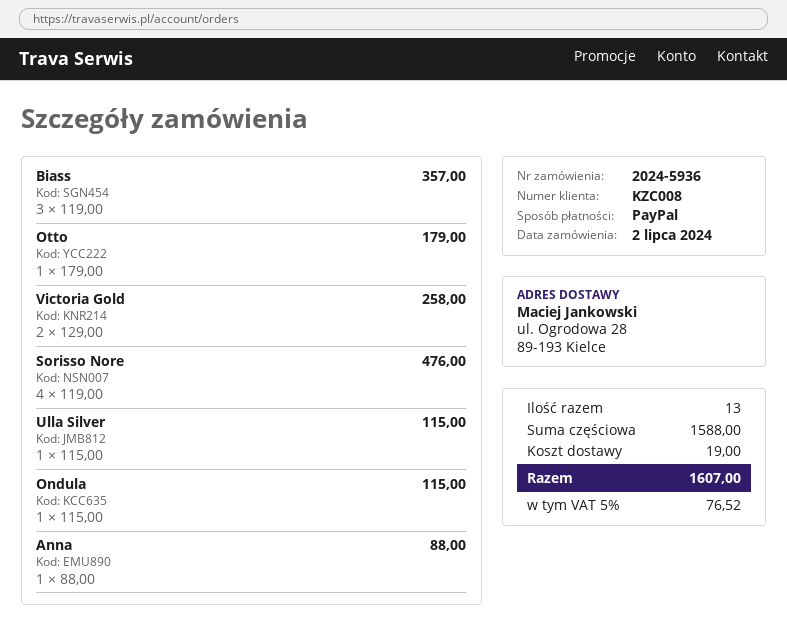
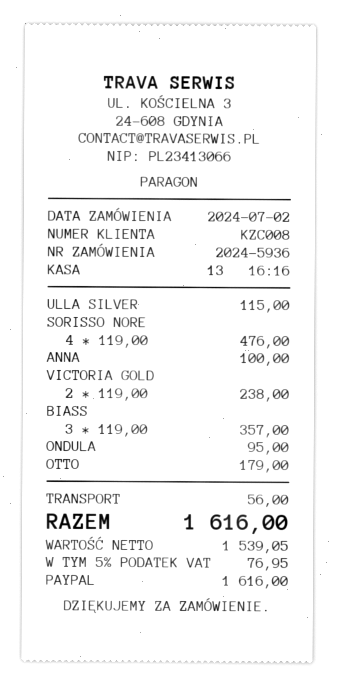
Victoria Gold: 2 x 129.00 = 258.00 -> 2 x 119.00 = 238.00
Ondula: 1 x 115.00 = 115.00 -> 1 x 95.00 = 95.00
Anna: 1 x 88.00 = 88.00 -> 1 x 100.00 = 100.00
shipping: 19.00 -> 56.00
tax: 5% = 76.52 -> 5% = 76.95
total: 1607.00 -> 1616.00

